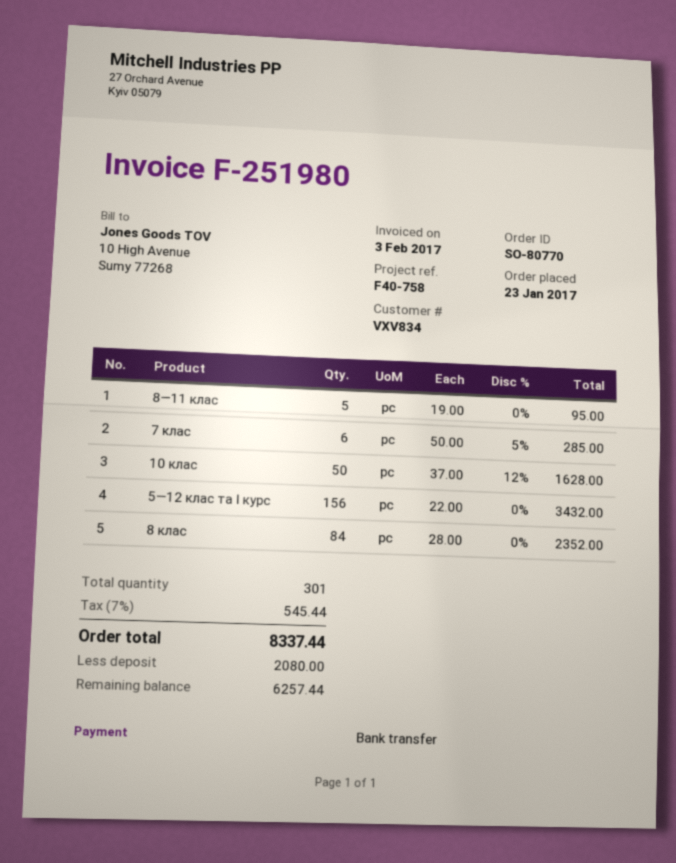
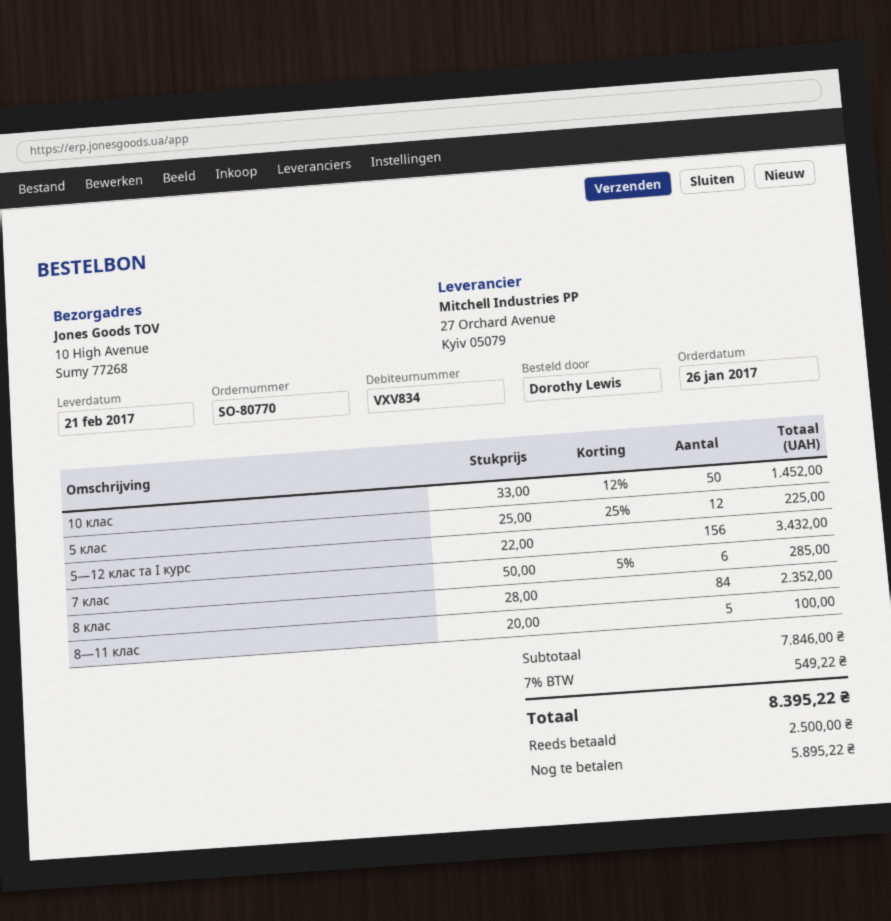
order date: 2017-01-23 -> 2017-01-26
8—11 клас: 5 x 19.00 = 95.00 -> 5 x 20.00 = 100.00
10 клас: 50 x 37.00 - 12% = 1628.00 -> 50 x 33.00 - 12% = 1452.00
5 клас: none -> 12 x 25.00 - 25% = 225.00
tax: 7% = 545.44 -> 7% = 549.22
total: 8337.44 -> 8395.22
deposit: 2080.00 -> 2500.00
balance: 6257.44 -> 5895.22

